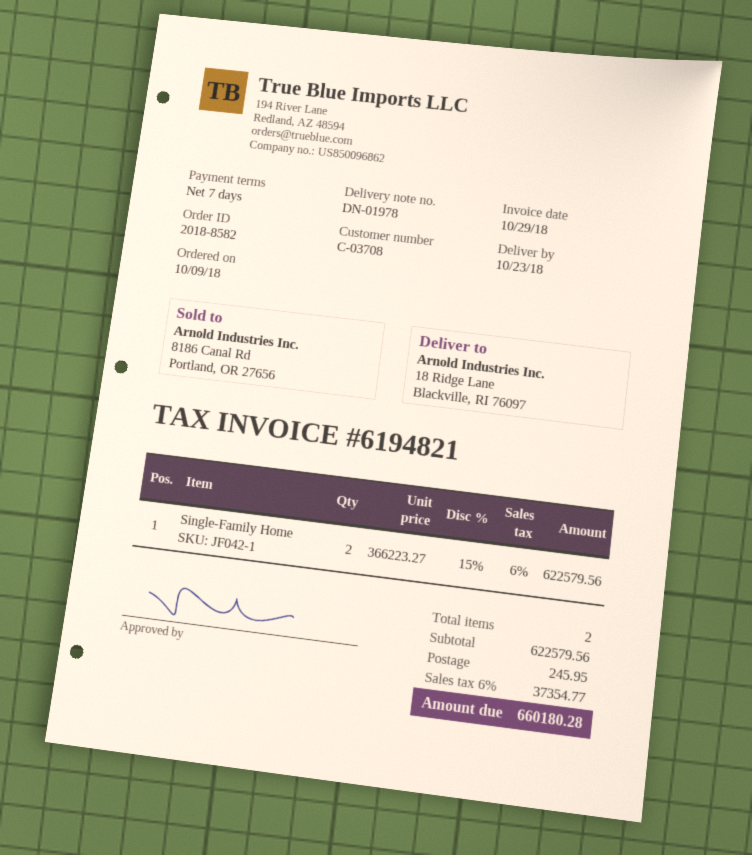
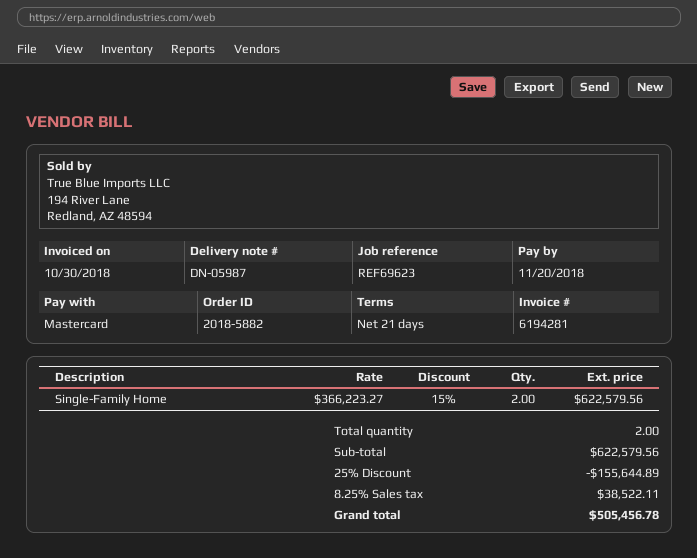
order number: 2018-8582 -> 2018-5882
delivery note number: DN-01978 -> DN-05987
invoice number: 6194821 -> 6194281
invoice date: 2018-10-29 -> 2018-10-30
payment terms: 7 days -> 21 days
discount: none -> 25% = 155644.89
shipping: 245.95 -> none
tax: 6% = 37354.77 -> 8.25% = 38522.11
total: 660180.28 -> 505456.78

